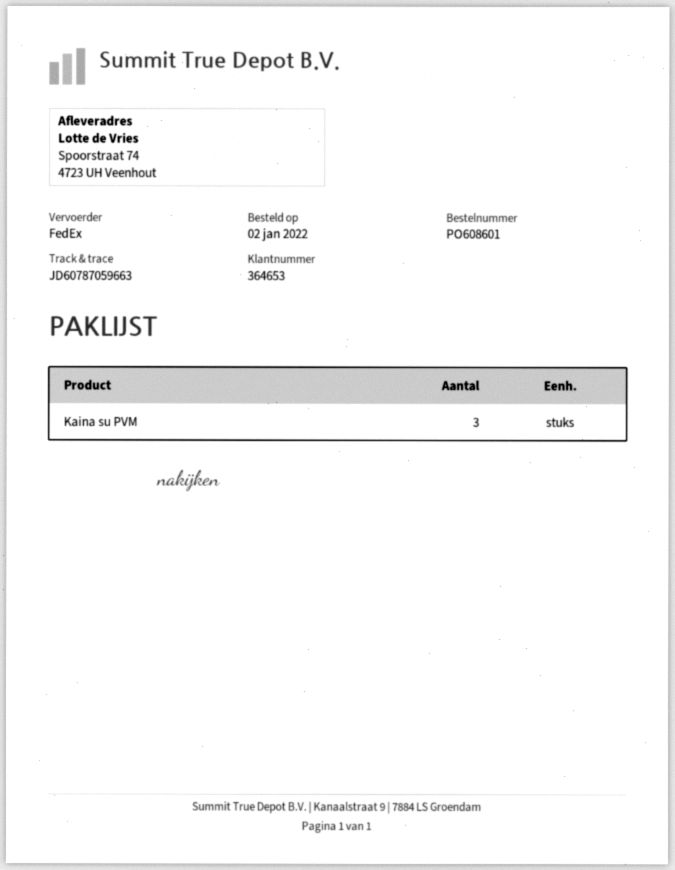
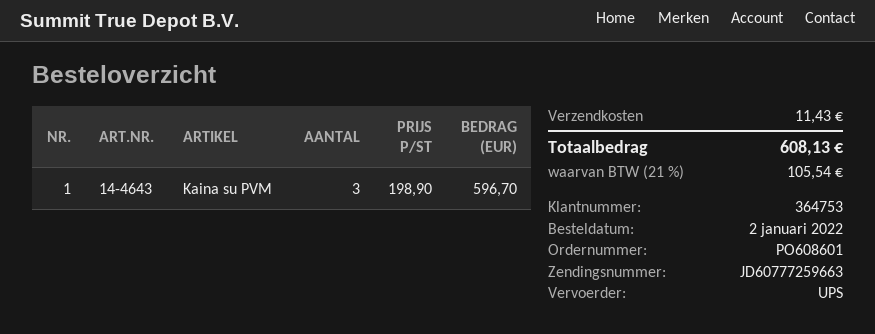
customer number: 364653 -> 364753
shipping method: FedEx -> UPS
tracking number: JD60787059663 -> JD60777259663

